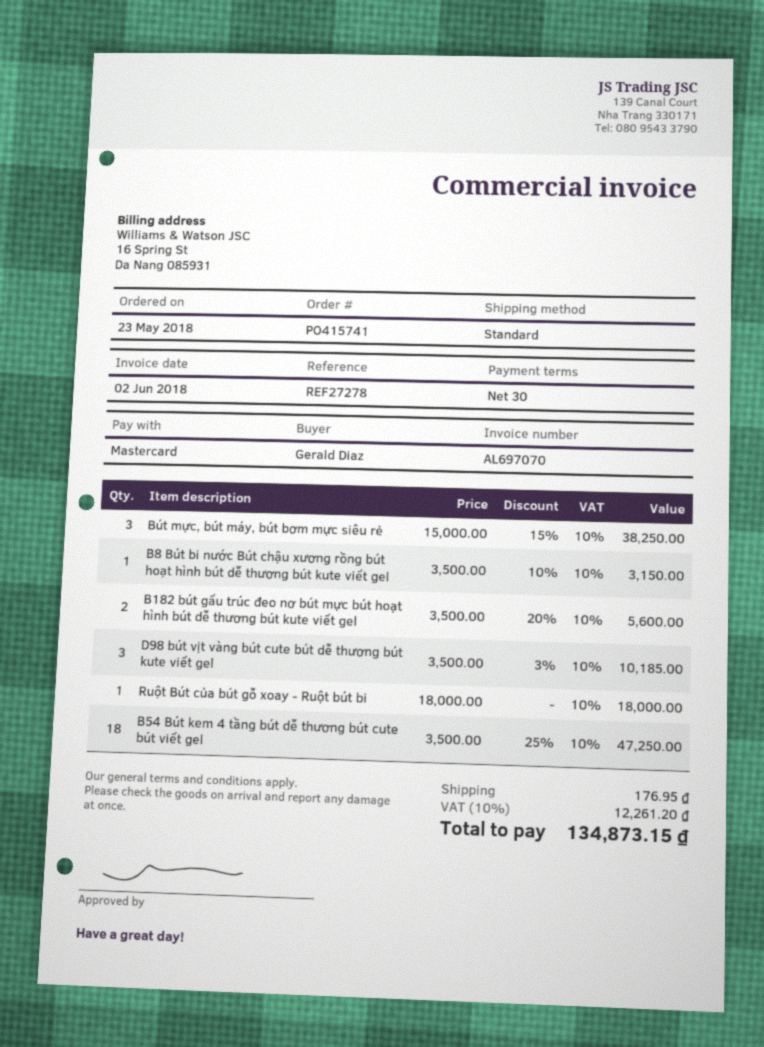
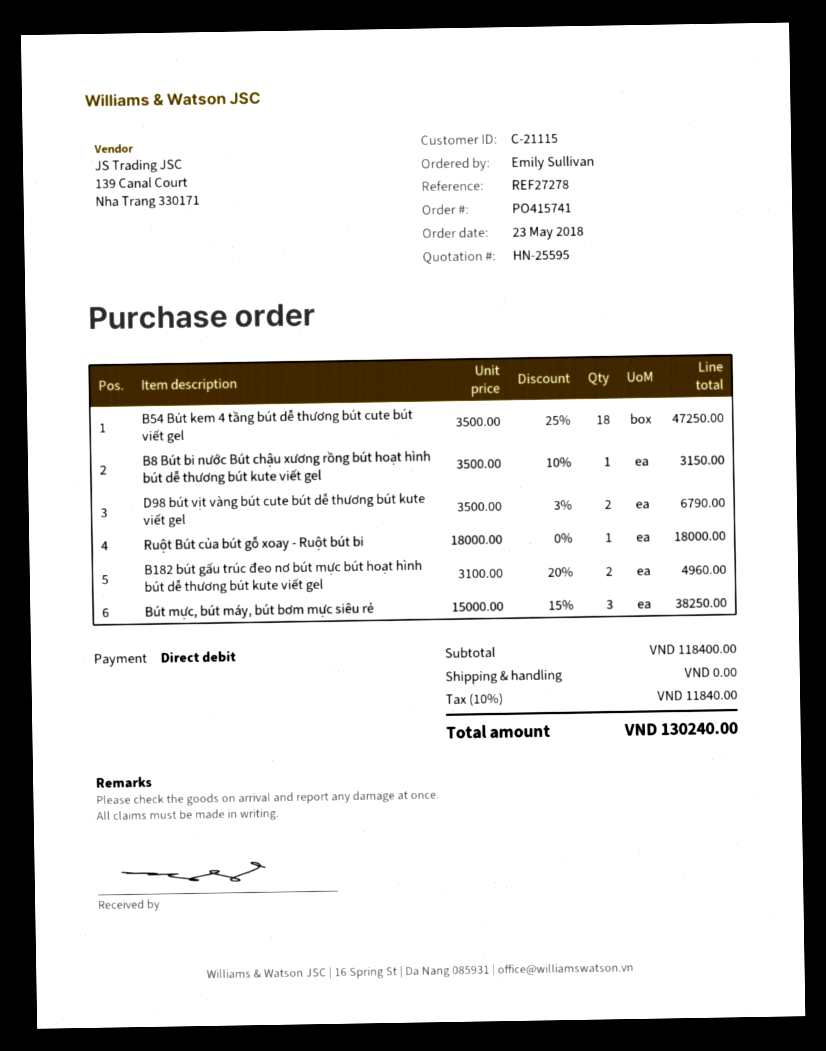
ordered by: Gerald Diaz -> Emily Sullivan
payment method: Mastercard -> direct debit
B182 bút gấu trúc đeo nơ bút mực bút hoạt hình bút dễ thương bút kute viết gel: 2 x 3500.00 - 20% = 5600.00 -> 2 x 3100.00 - 20% = 4960.00
D98 bút vịt vàng bút cute bút dễ thương bút kute viết gel: 3 x 3500.00 - 3% = 10185.00 -> 2 x 3500.00 - 3% = 6790.00
shipping: 176.95 -> 0.00
tax: 10% = 12261.20 -> 10% = 11840.00
total: 134873.15 -> 130240.00

